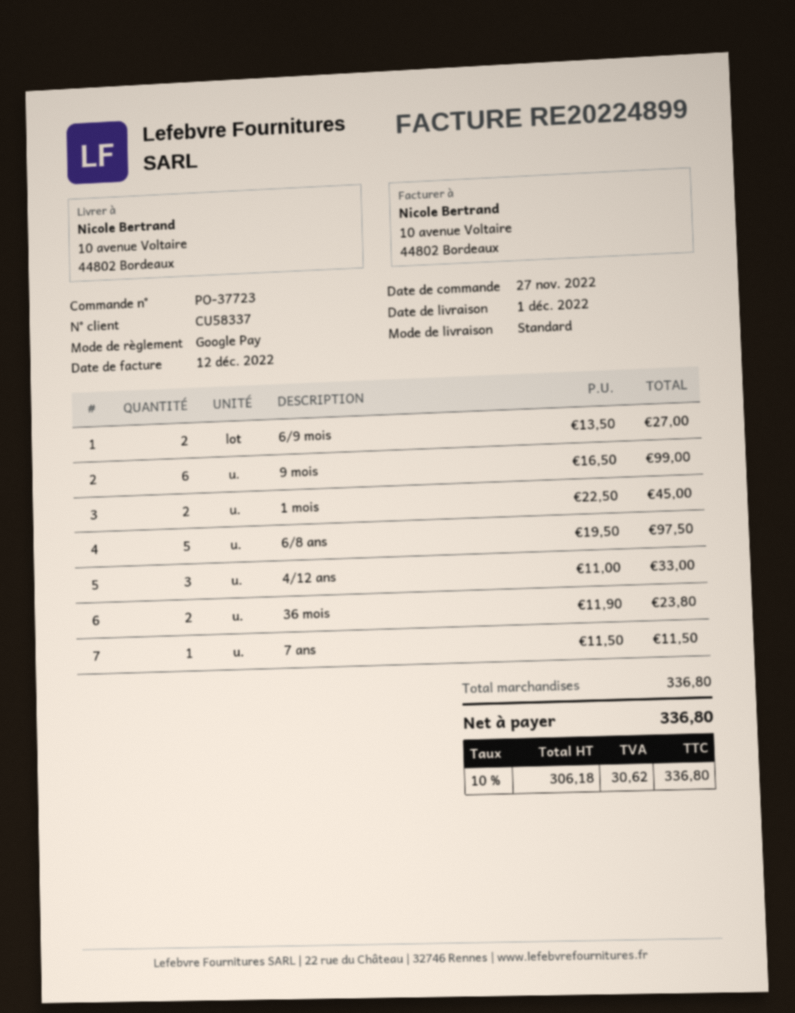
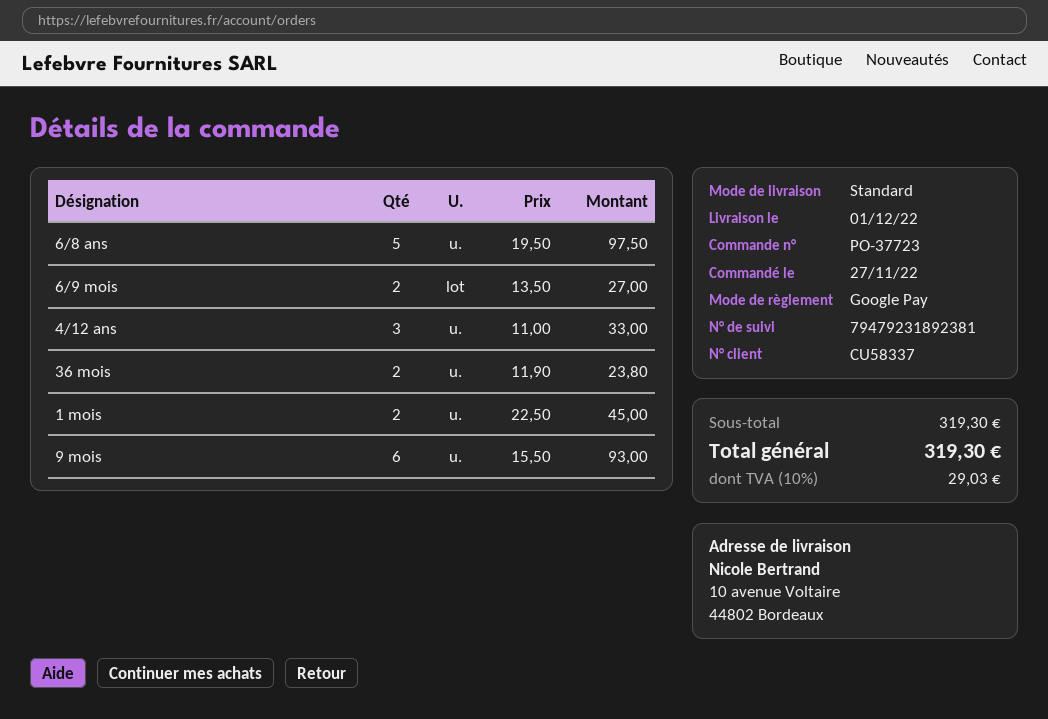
9 mois: 6 x 16.50 = 99.00 -> 6 x 15.50 = 93.00
7 ans: 1 x 11.50 = 11.50 -> none
subtotal: 336.80 -> 319.30
tax: 10% = 30.62 -> 10% = 29.03
total: 336.80 -> 319.30

